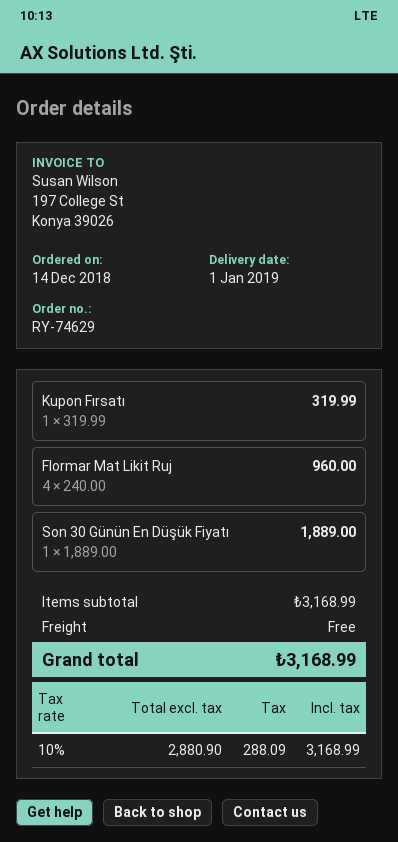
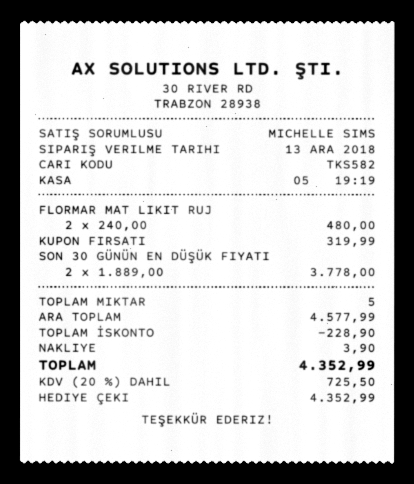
order date: 2018-12-14 -> 2018-12-13
Flormar Mat Likit Ruj: 4 x 240.00 = 960.00 -> 2 x 240.00 = 480.00
Son 30 Günün En Düşük Fiyatı: 1 x 1889.00 = 1889.00 -> 2 x 1889.00 = 3778.00
subtotal: 3168.99 -> 4577.99
discount: none -> 228.90
shipping: 0.00 -> 3.90
tax: 10% = 288.09 -> 20% = 725.50
total: 3168.99 -> 4352.99

